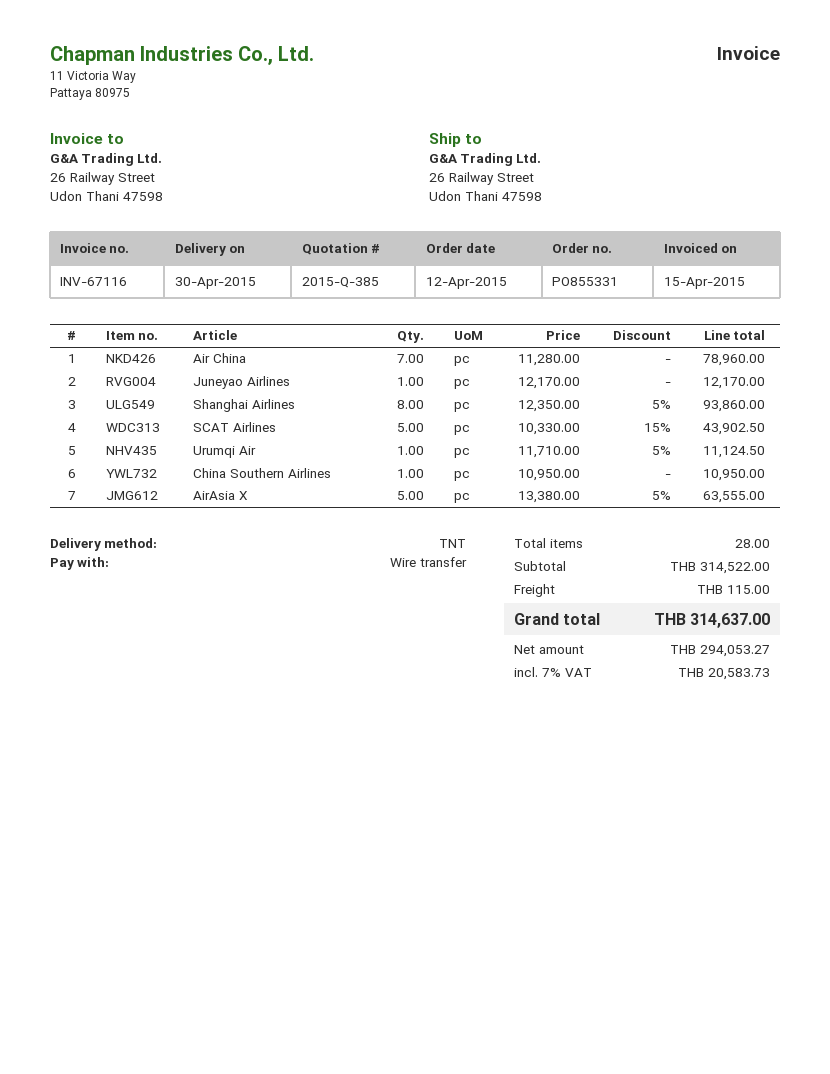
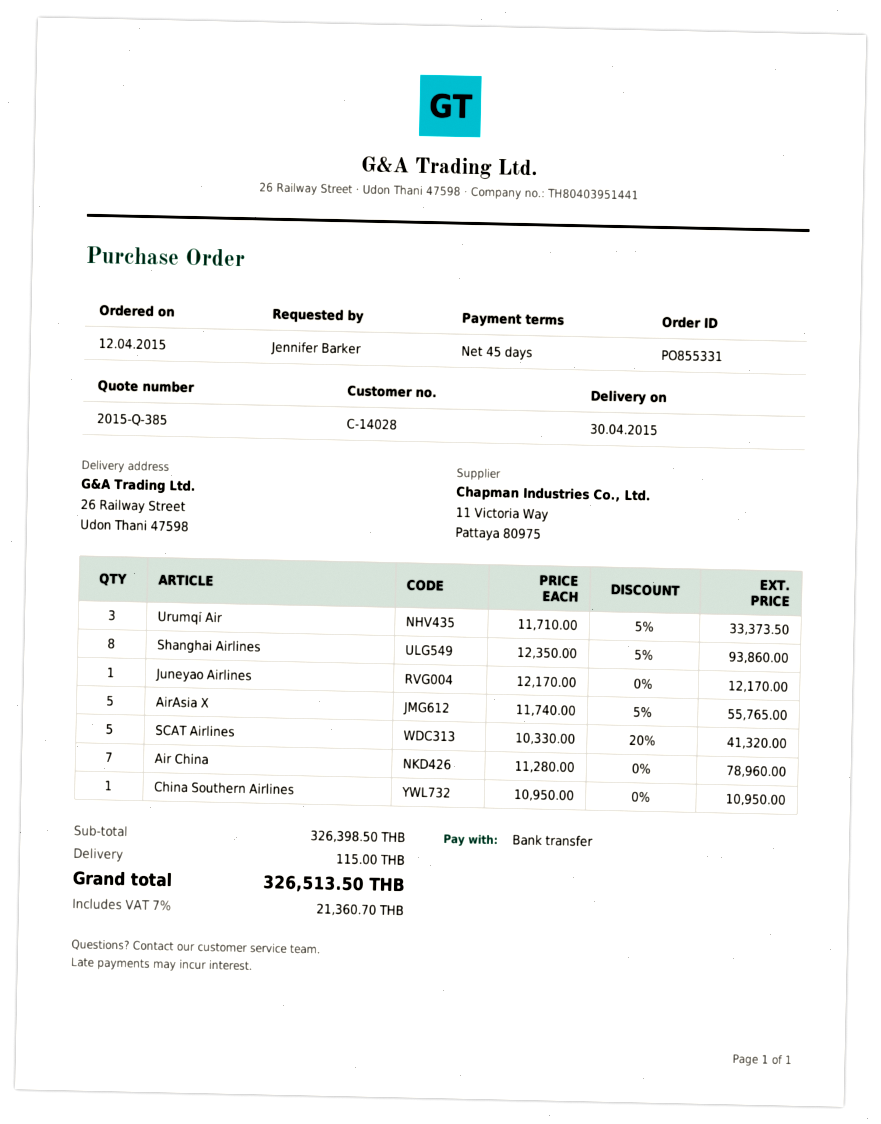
SCAT Airlines: 5 x 10330.00 - 15% = 43902.50 -> 5 x 10330.00 - 20% = 41320.00
Urumqi Air: 1 x 11710.00 - 5% = 11124.50 -> 3 x 11710.00 - 5% = 33373.50
AirAsia X: 5 x 13380.00 - 5% = 63555.00 -> 5 x 11740.00 - 5% = 55765.00
subtotal: 314522.00 -> 326398.50
tax: 7% = 20583.73 -> 7% = 21360.70
total: 314637.00 -> 326513.50

